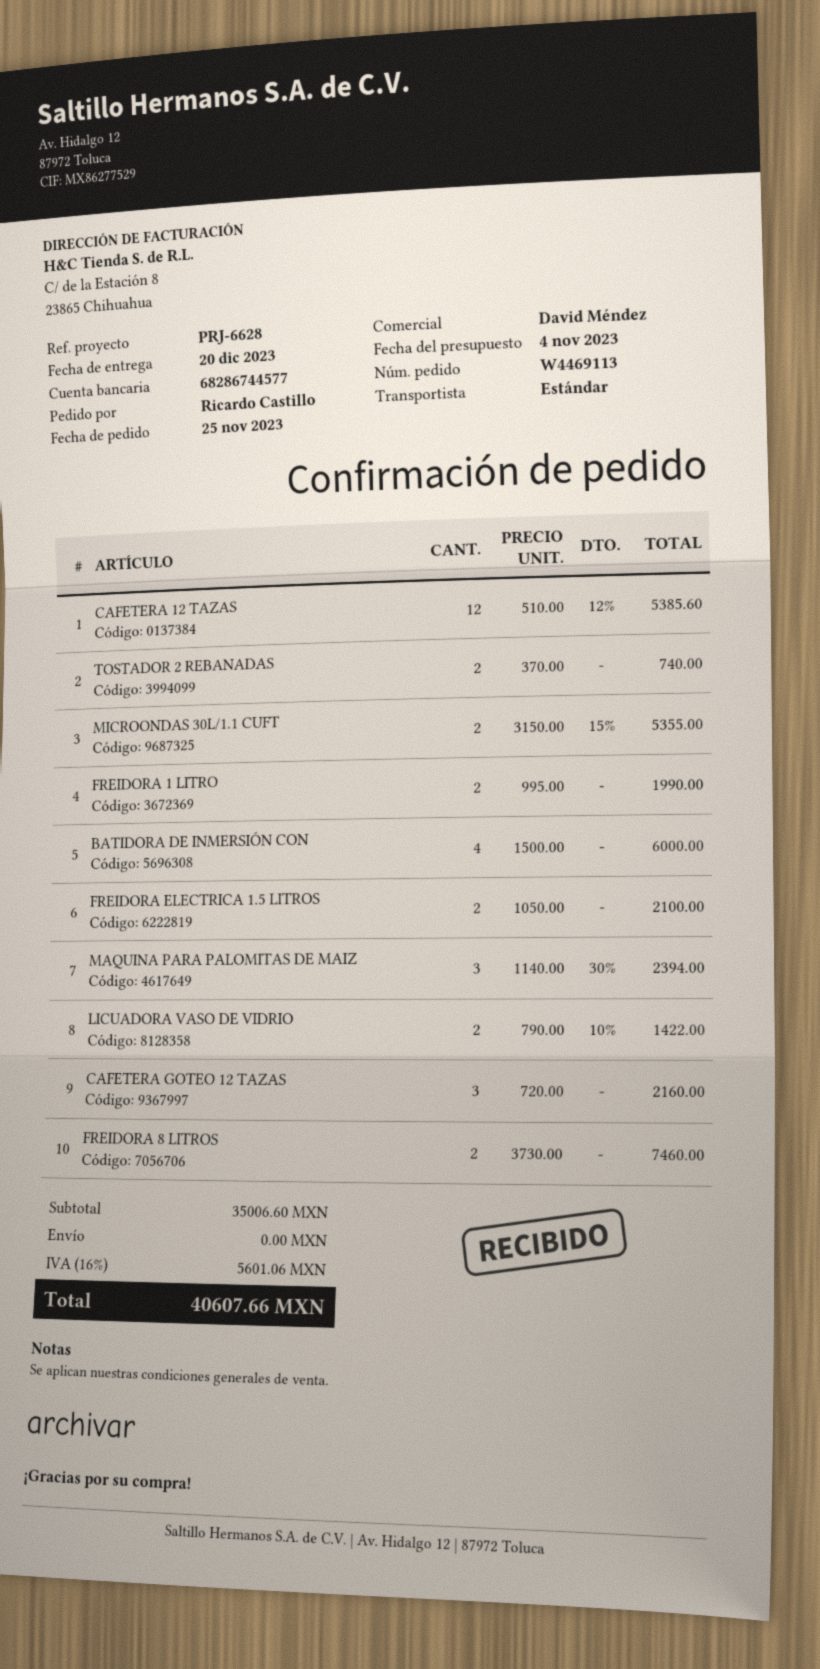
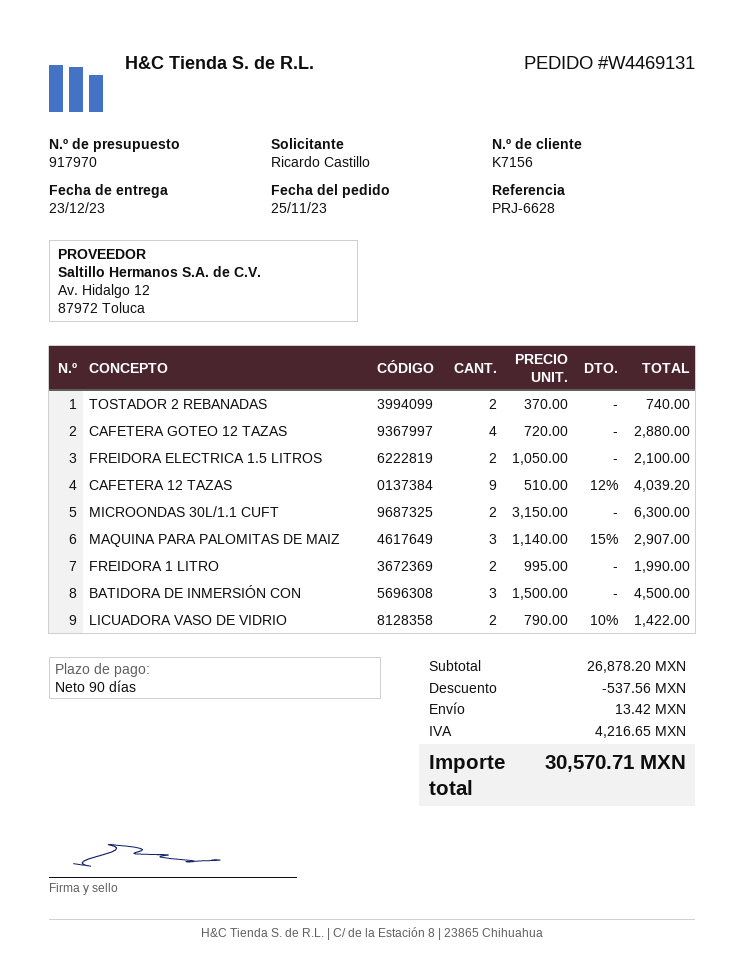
order number: W4469113 -> W4469131
delivery date: 2023-12-20 -> 2023-12-23
CAFETERA 12 TAZAS: 12 x 510.00 - 12% = 5385.60 -> 9 x 510.00 - 12% = 4039.20
MICROONDAS 30L/1.1 CUFT: 2 x 3150.00 - 15% = 5355.00 -> 2 x 3150.00 = 6300.00
BATIDORA DE INMERSIÓN CON: 4 x 1500.00 = 6000.00 -> 3 x 1500.00 = 4500.00
MAQUINA PARA PALOMITAS DE MAIZ: 3 x 1140.00 - 30% = 2394.00 -> 3 x 1140.00 - 15% = 2907.00
CAFETERA GOTEO 12 TAZAS: 3 x 720.00 = 2160.00 -> 4 x 720.00 = 2880.00
FREIDORA 8 LITROS: 2 x 3730.00 = 7460.00 -> none
subtotal: 35006.60 -> 26878.20
discount: none -> 537.56
shipping: 0.00 -> 13.42
tax: 5601.06 -> 4216.65
total: 40607.66 -> 30570.71

